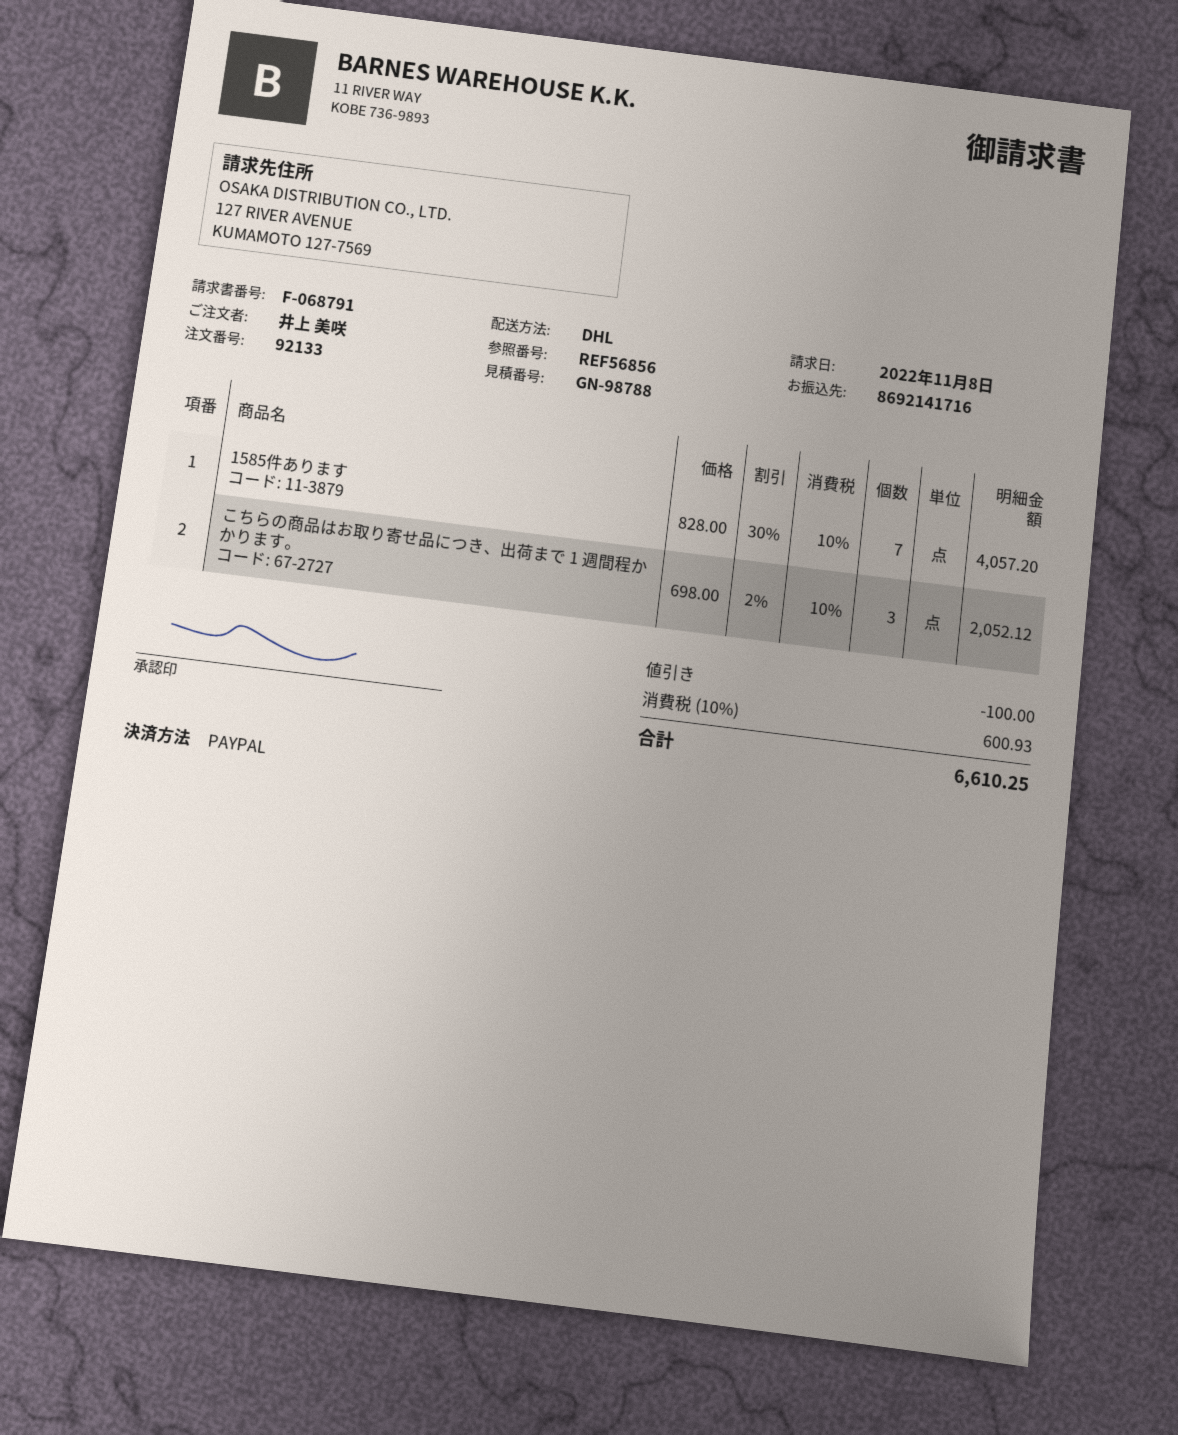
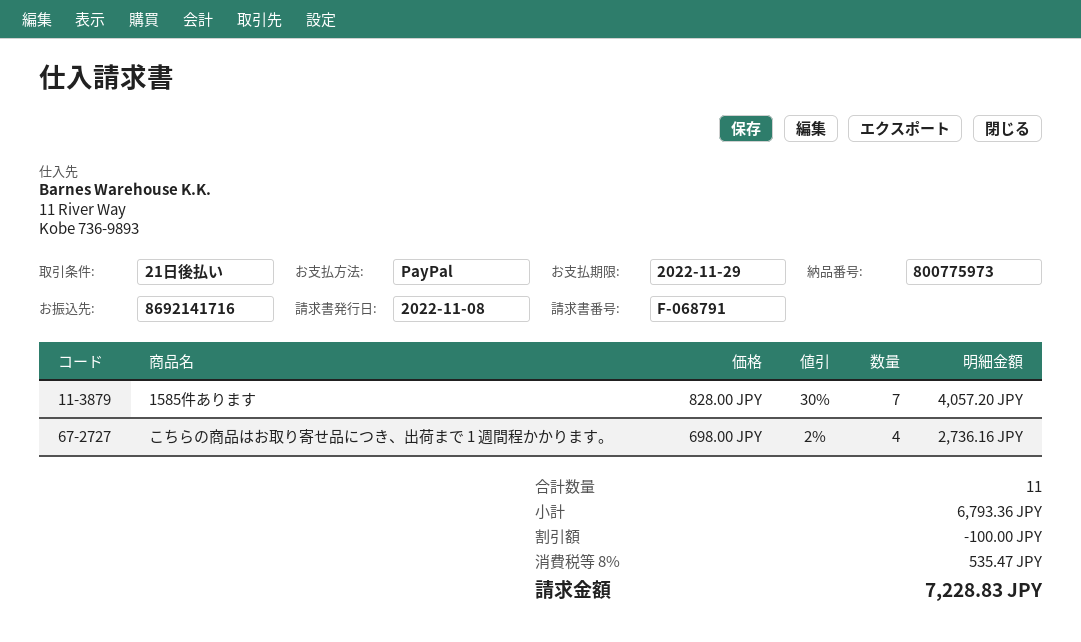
こちらの商品はお取り寄せ品につき、出荷まで 1 週間程かかります。: 3 x 698.00 - 2% = 2052.12 -> 4 x 698.00 - 2% = 2736.16
tax: 10% = 600.93 -> 8% = 535.47
total: 6610.25 -> 7228.83

